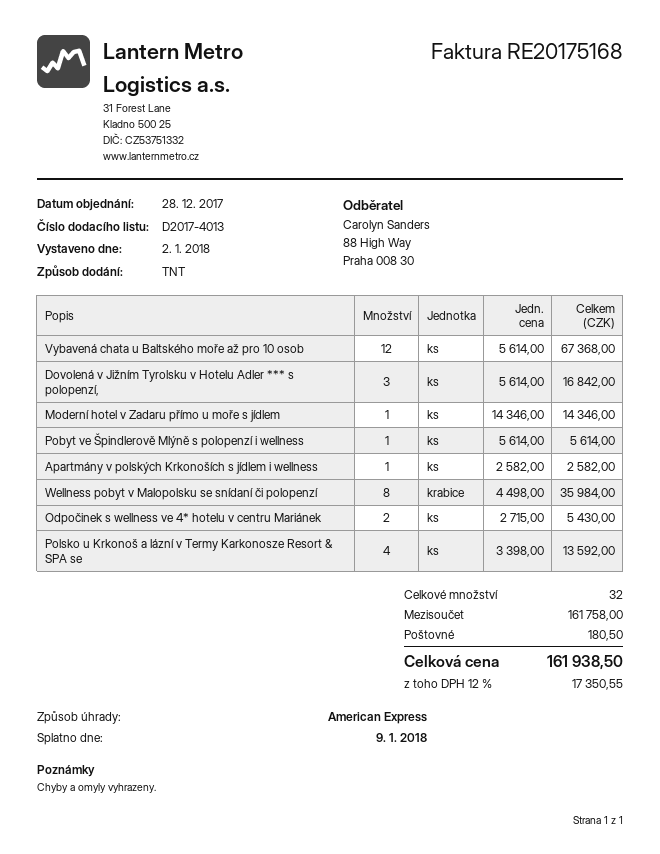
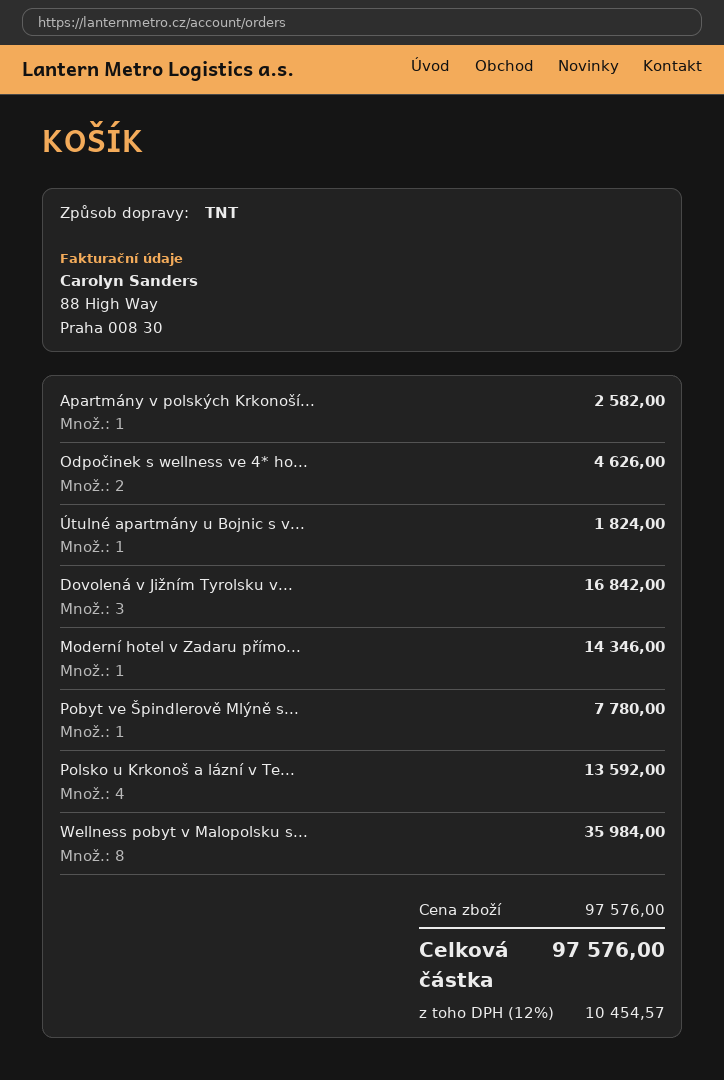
Vybavená chata u Baltského moře až pro 10 osob: 12 for 67368.00 -> none
Pobyt ve Špindlerově Mlýně s polopenzí i wellness: 1 for 5614.00 -> 1 for 7780.00
Odpočinek s wellness ve 4* hotelu v centru Mariánek: 2 for 5430.00 -> 2 for 4626.00
Útulné apartmány u Bojnic s v...: none -> 1 for 1824.00
subtotal: 161758.00 -> 97576.00
shipping: 180.50 -> none
tax: 12% = 17350.55 -> 12% = 10454.57
total: 161938.50 -> 97576.00

